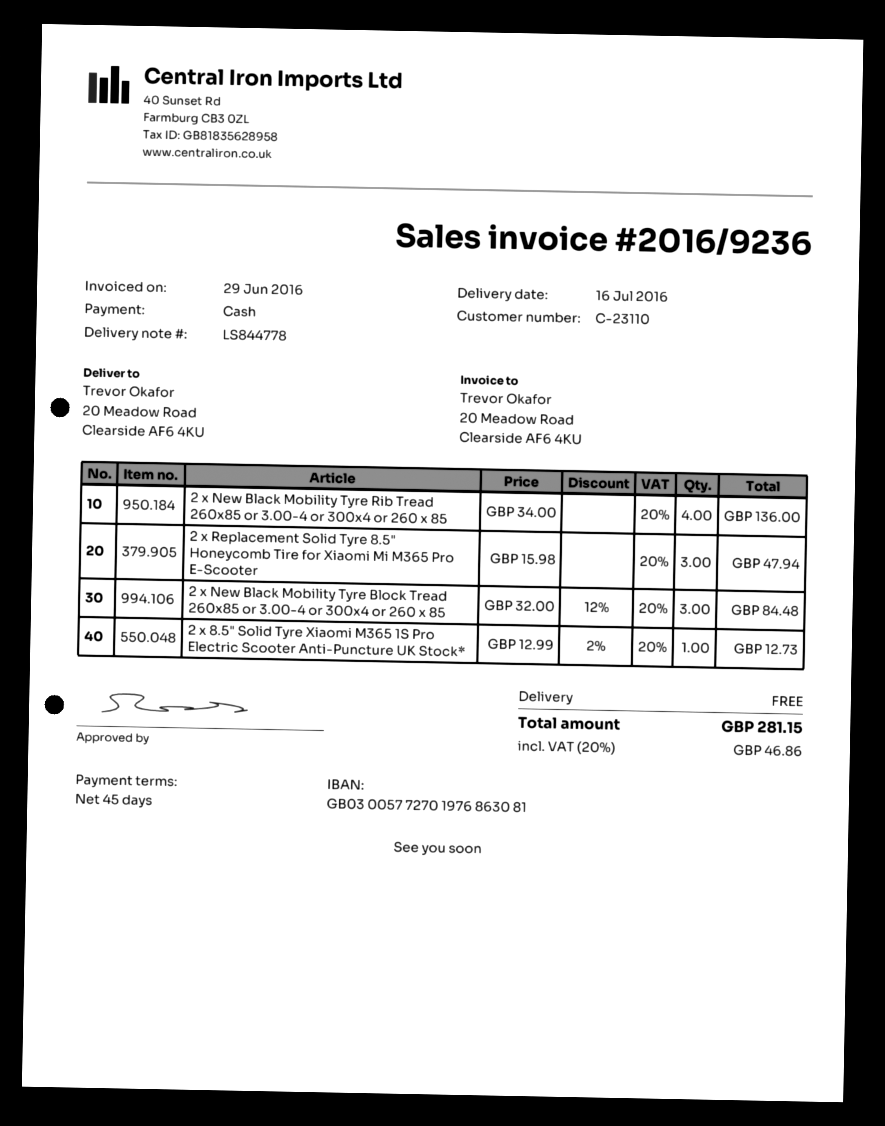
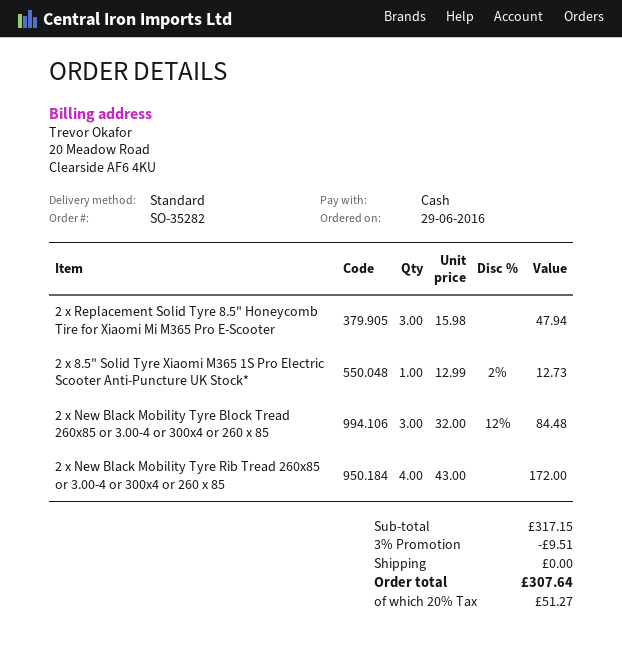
2 x New Black Mobility Tyre Rib Tread 260x85 or 3.00-4 or 300x4 or 260 x 85: 4 x 34.00 = 136.00 -> 4 x 43.00 = 172.00
discount: none -> 3% = 9.51
tax: 20% = 46.86 -> 20% = 51.27
total: 281.15 -> 307.64

